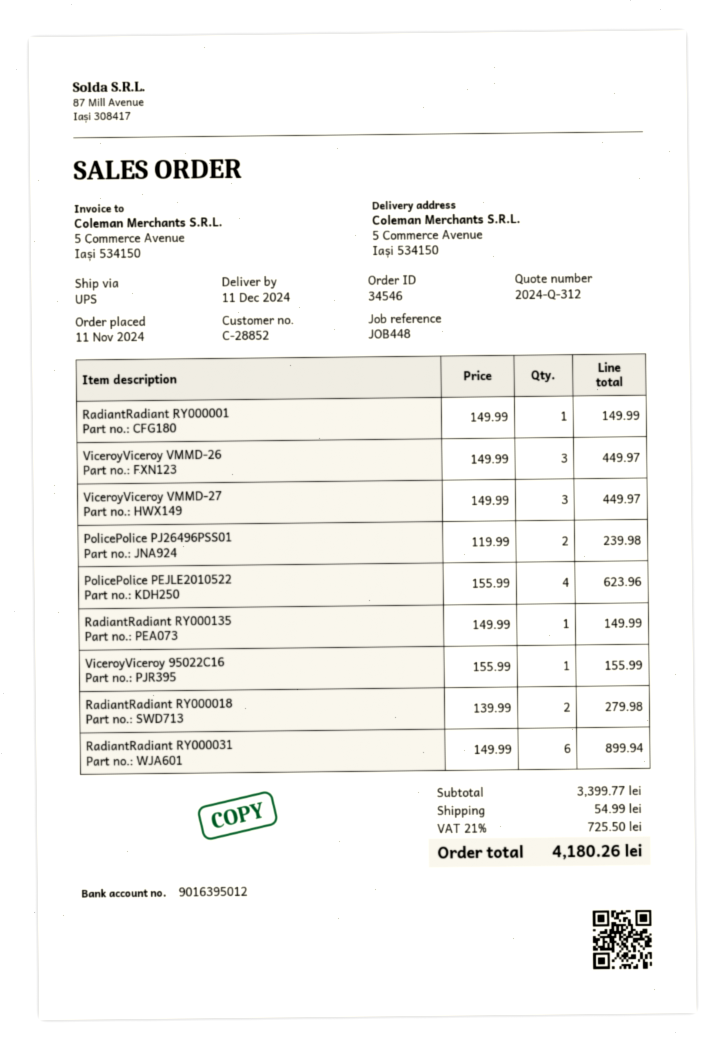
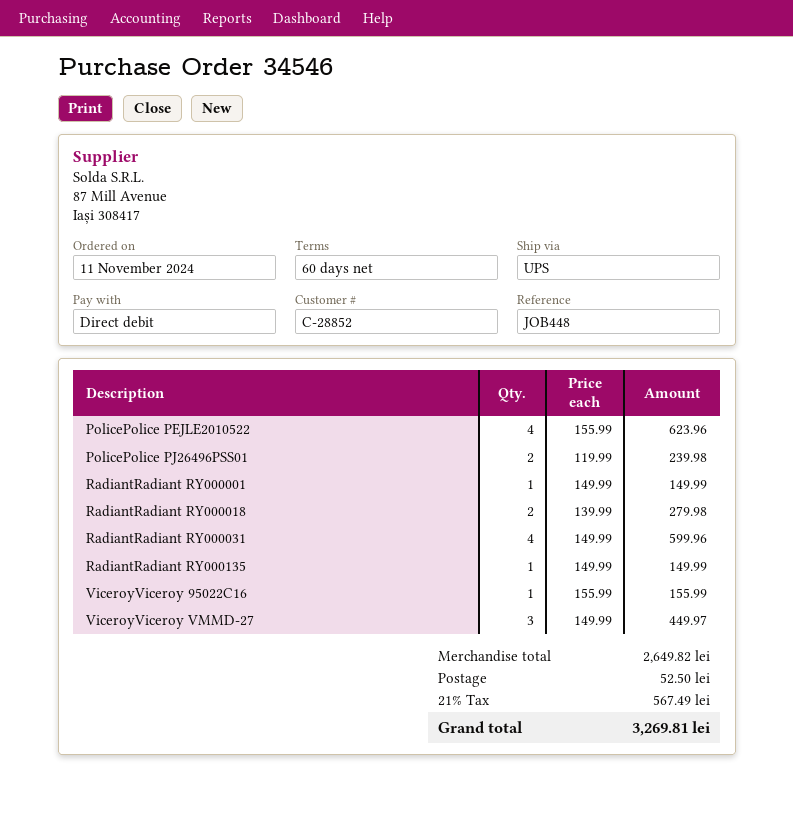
ViceroyViceroy VMMD-26: 3 x 149.99 = 449.97 -> none
RadiantRadiant RY000031: 6 x 149.99 = 899.94 -> 4 x 149.99 = 599.96
subtotal: 3399.77 -> 2649.82
shipping: 54.99 -> 52.50
tax: 21% = 725.50 -> 21% = 567.49
total: 4180.26 -> 3269.81

